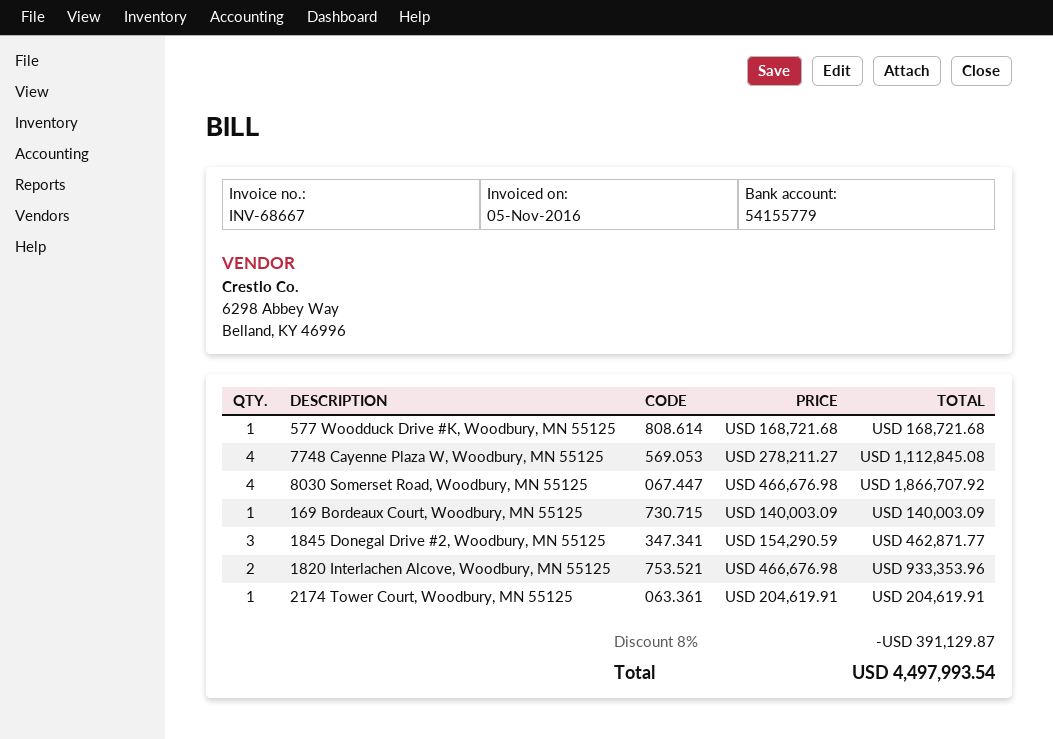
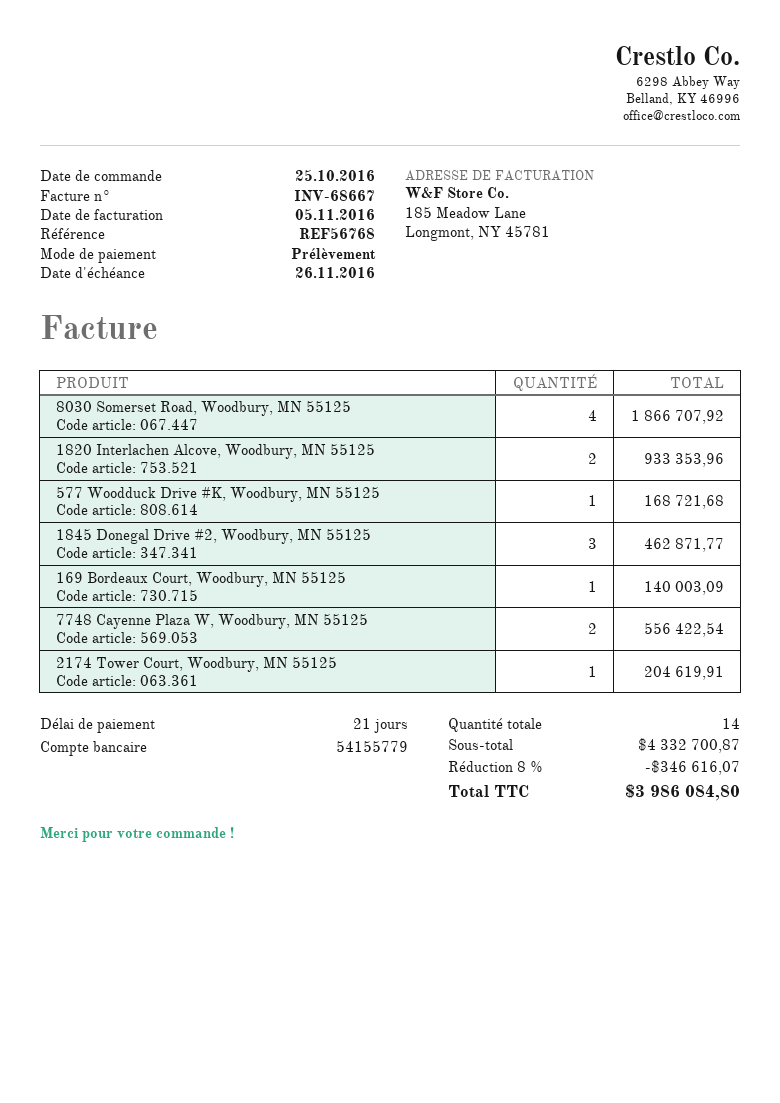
7748 Cayenne Plaza W, Woodbury, MN 55125: 4 for 1112845.08 -> 2 for 556422.54
discount: 8% = 391129.87 -> 8% = 346616.07
total: 4497993.54 -> 3986084.80

